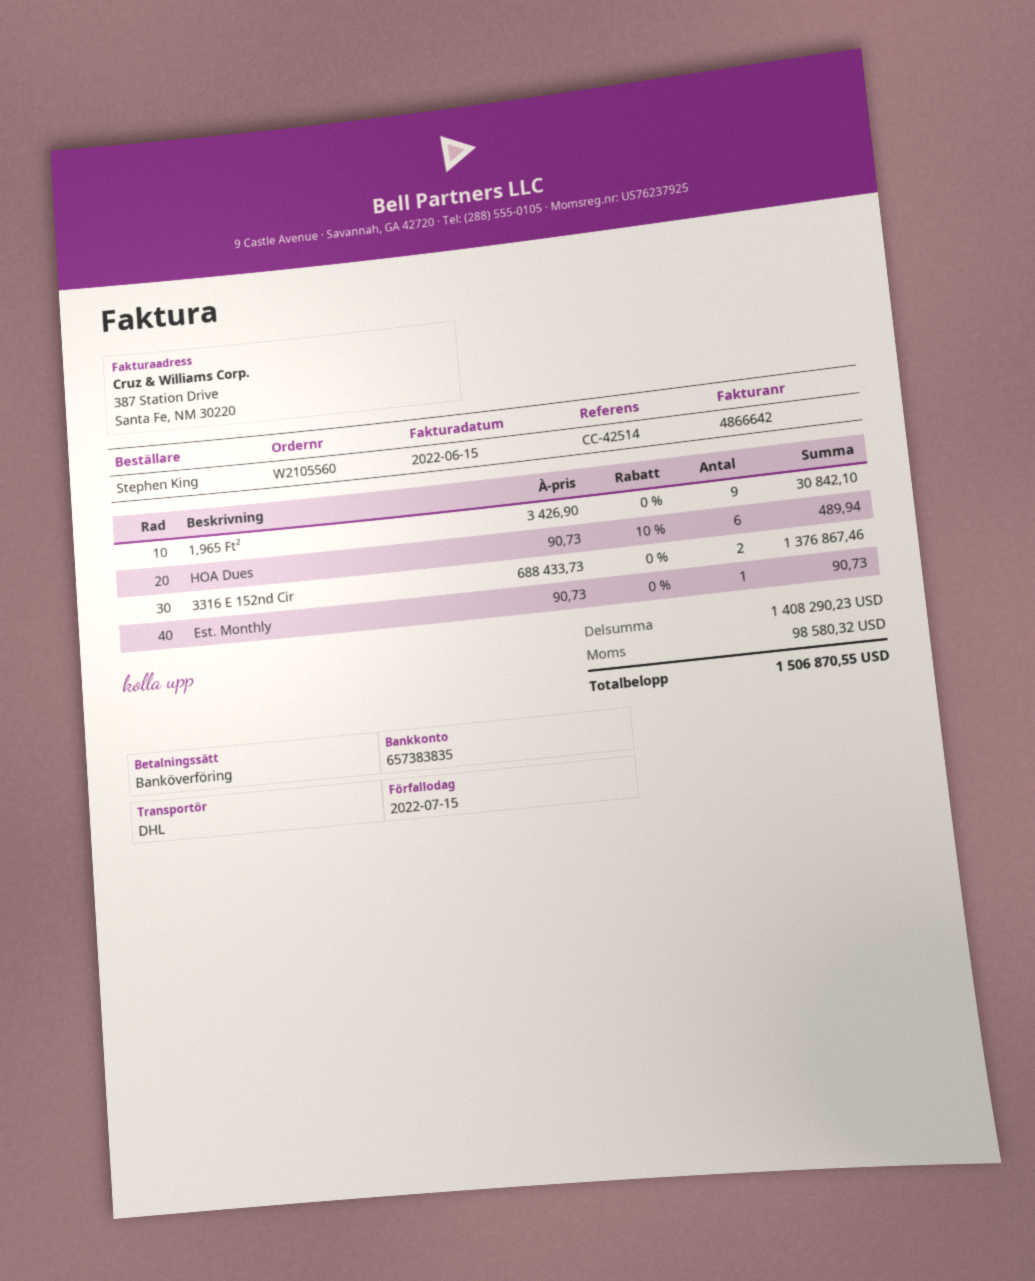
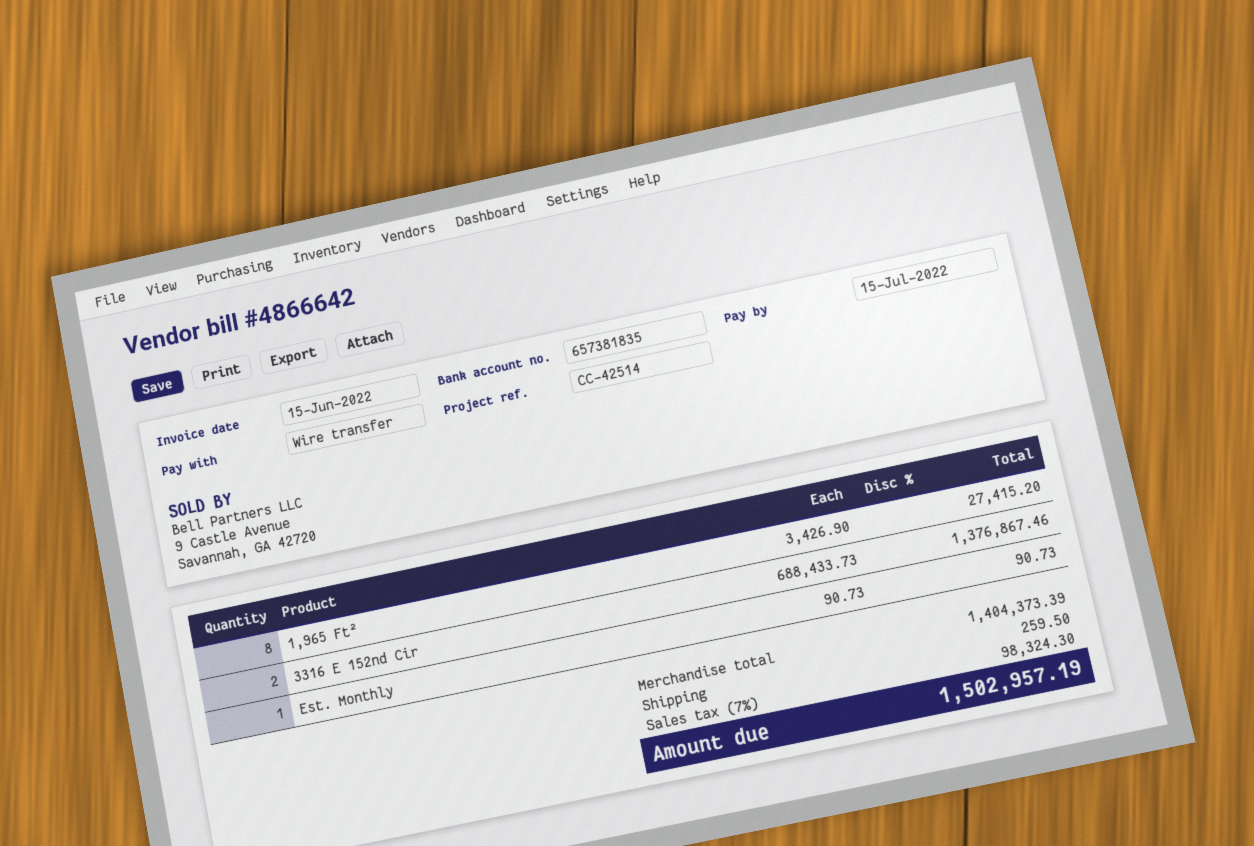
bank account: 657383835 -> 657381835
1,965 Ft²: 9 x 3426.90 = 30842.10 -> 8 x 3426.90 = 27415.20
HOA Dues: 6 x 90.73 - 10% = 489.94 -> none
subtotal: 1408290.23 -> 1404373.39
shipping: none -> 259.50
tax: 98580.32 -> 98324.30
total: 1506870.55 -> 1502957.19

